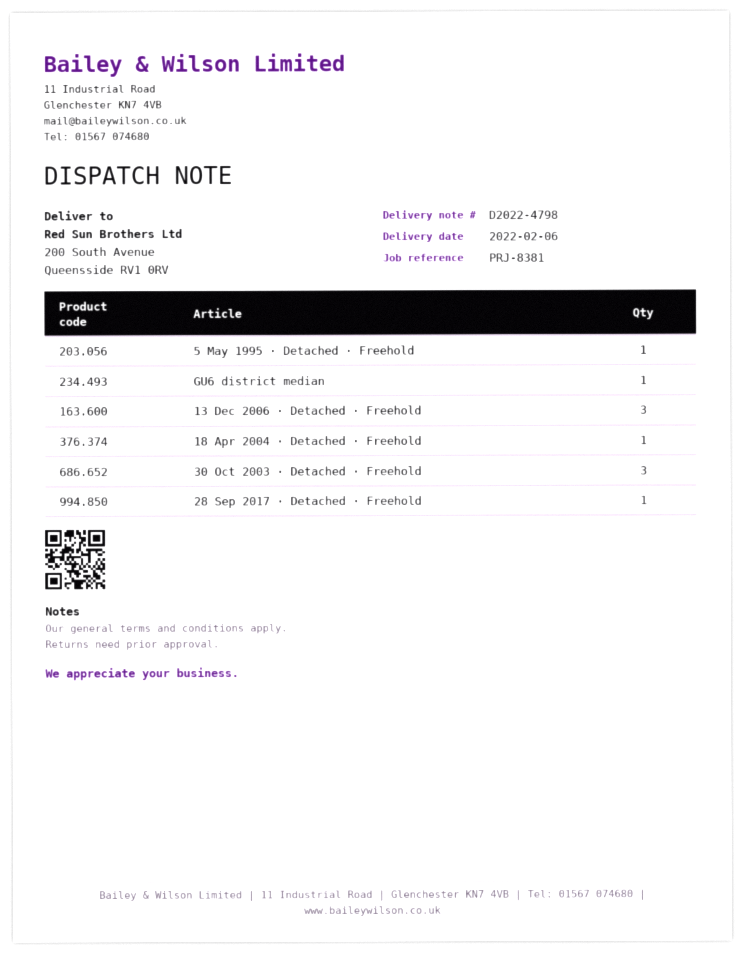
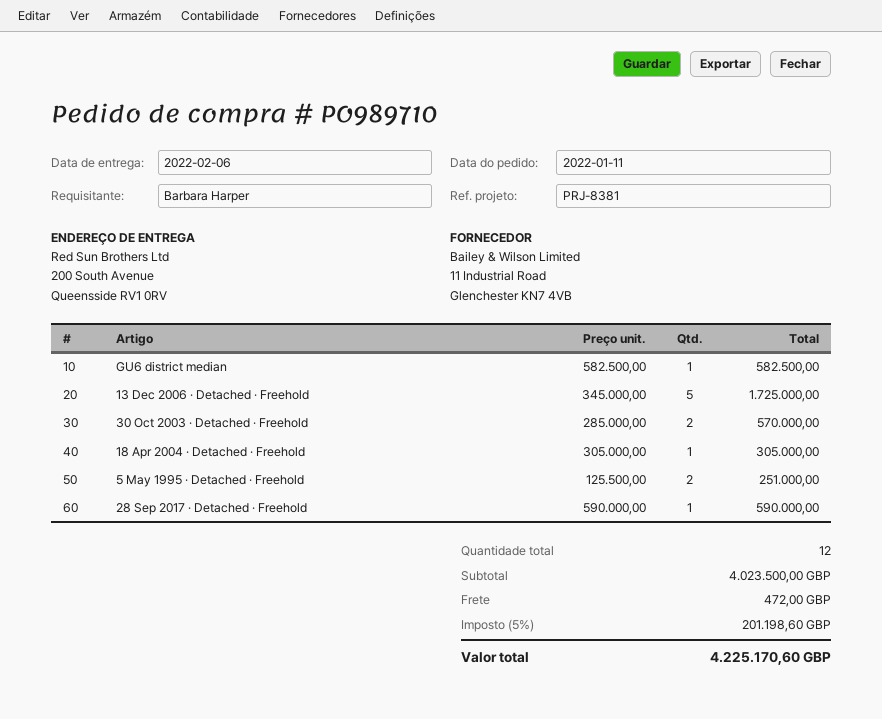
5 May 1995 · Detached · Freehold: 1 -> 2
13 Dec 2006 · Detached · Freehold: 3 -> 5
30 Oct 2003 · Detached · Freehold: 3 -> 2

